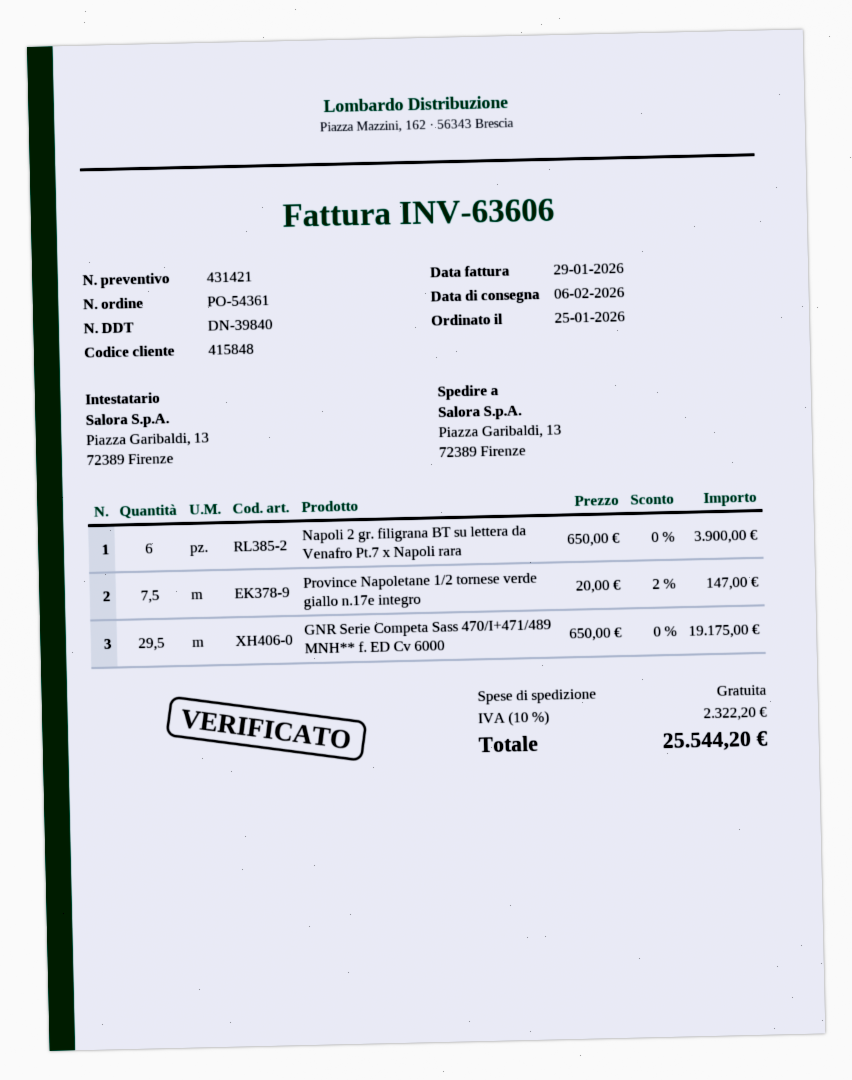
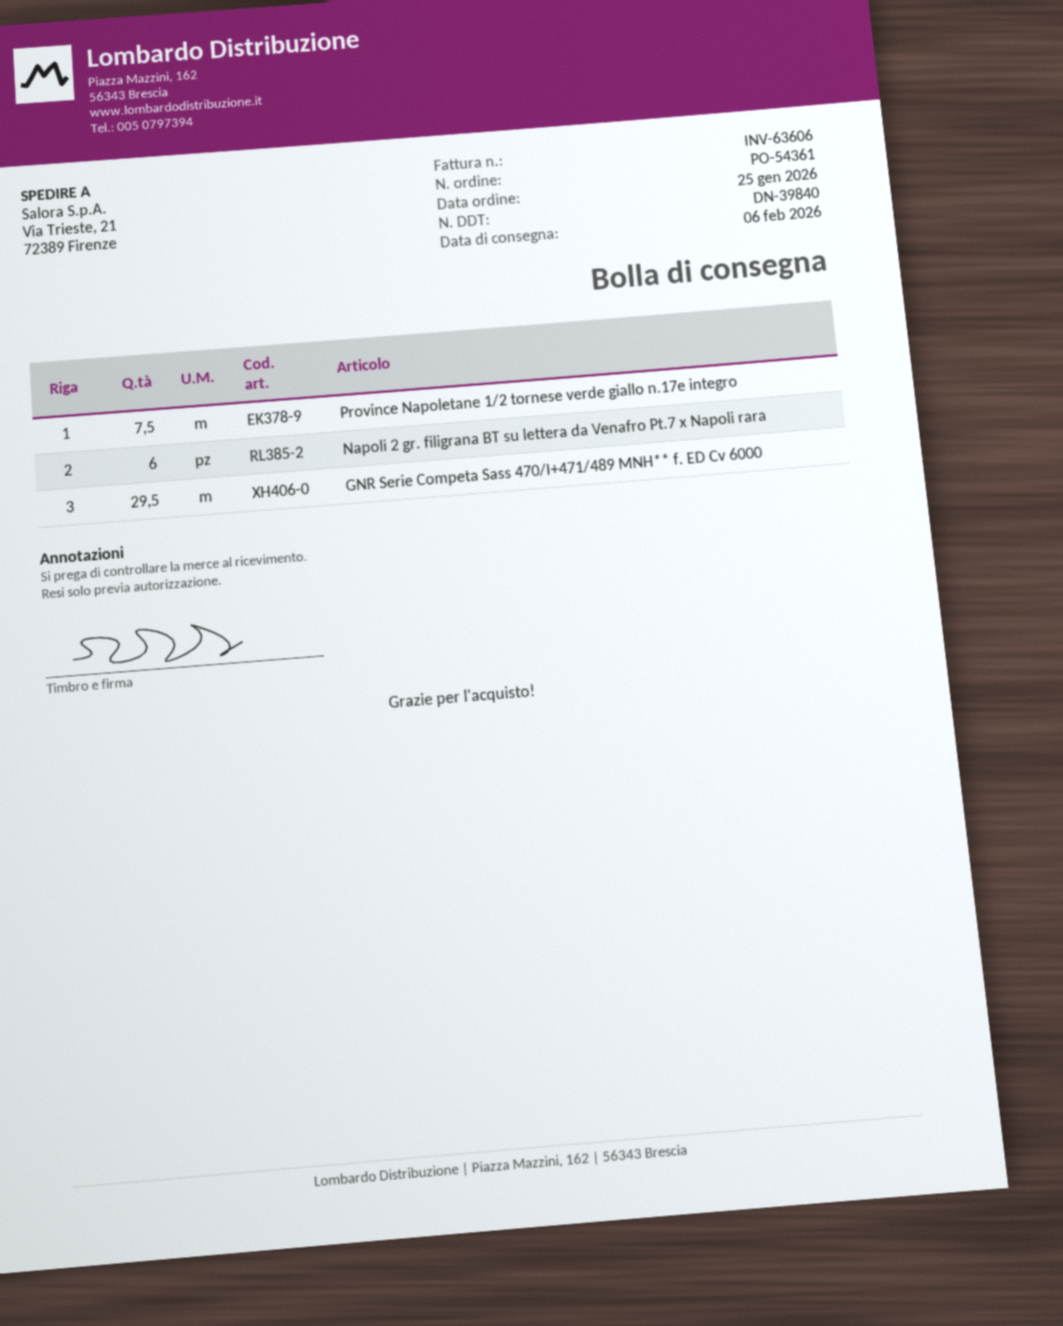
ship to: Piazza Garibaldi, 13, 72389 Firenze -> Via Trieste, 21, 72389 Firenze

